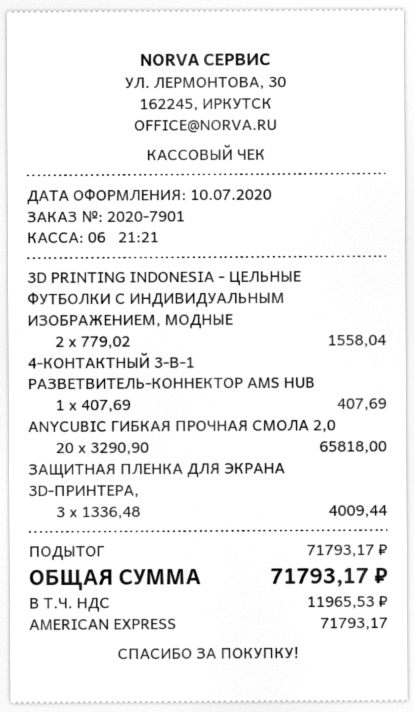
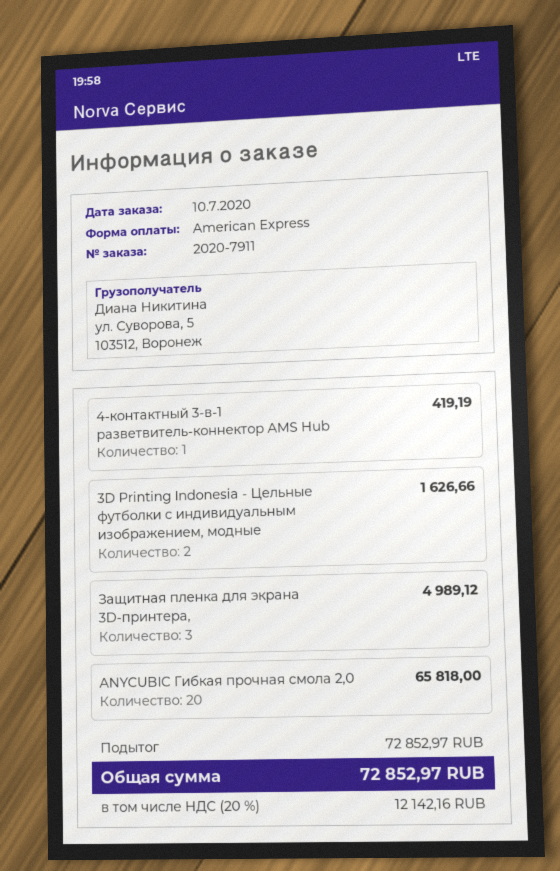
order number: 2020-7901 -> 2020-7911
3D PRINTING INDONESIA - ЦЕЛЬНЫЕ ФУТБОЛКИ С ИНДИВИДУАЛЬНЫМ ИЗОБРАЖЕНИЕМ, МОДНЫЕ: 2 for 1558.04 -> 2 for 1626.66
4-КОНТАКТНЫЙ 3-В-1 РАЗВЕТВИТЕЛЬ-КОННЕКТОР AMS HUB: 1 for 407.69 -> 1 for 419.19
ЗАЩИТНАЯ ПЛЕНКА ДЛЯ ЭКРАНА 3D-ПРИНТЕРА,: 3 for 4009.44 -> 3 for 4989.12
subtotal: 71793.17 -> 72852.97
tax: 11965.53 -> 12142.16
total: 71793.17 -> 72852.97

